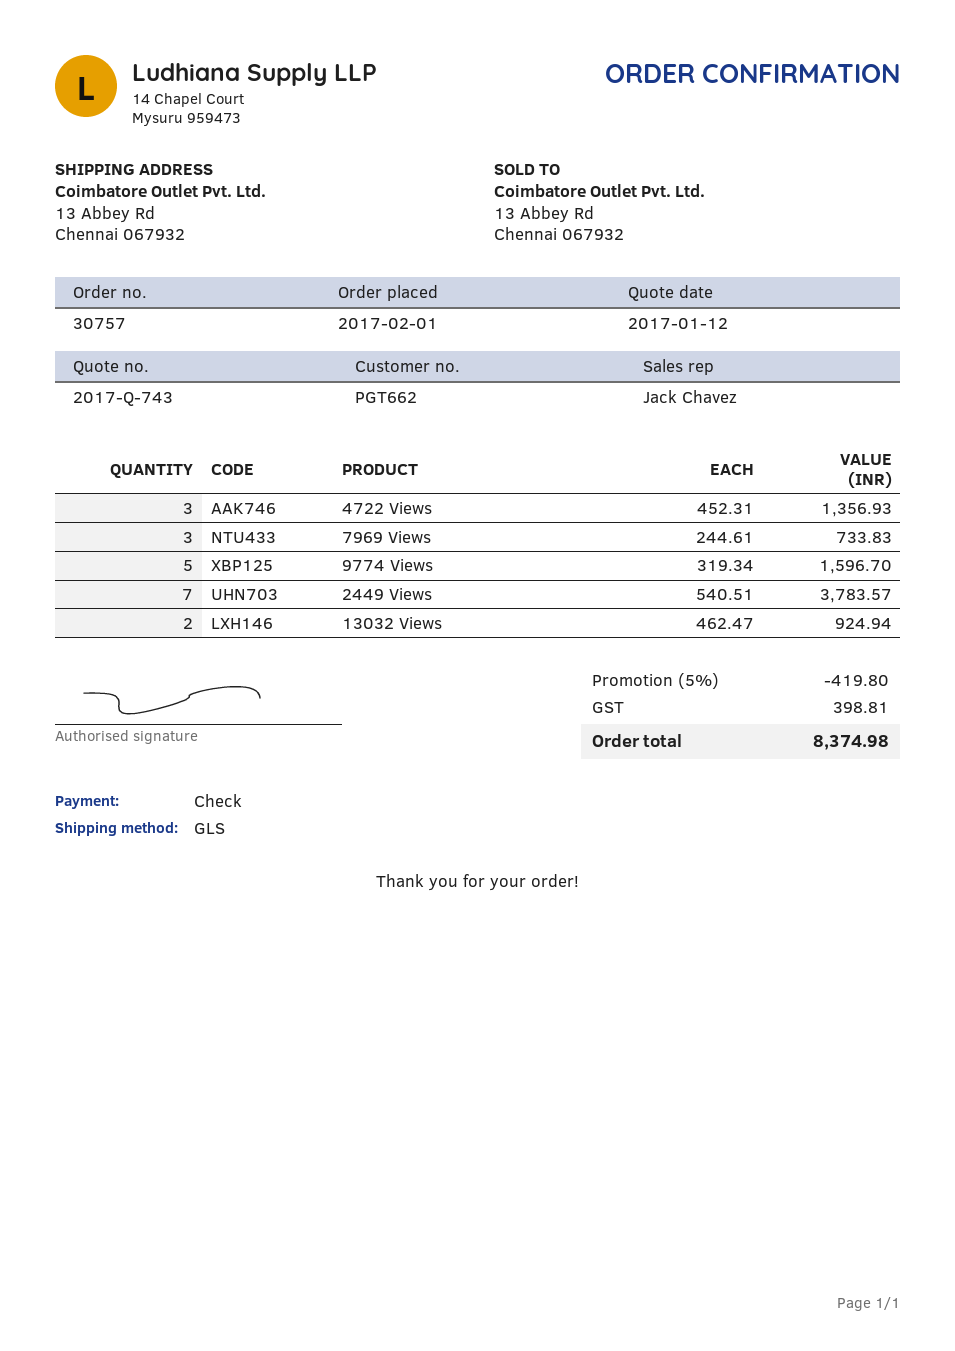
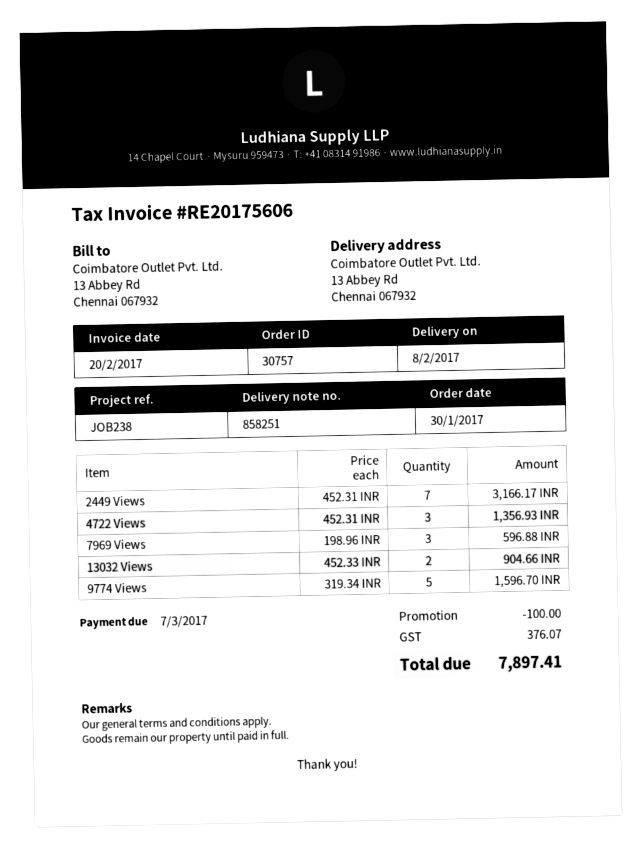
order date: 2017-02-01 -> 2017-01-30
7969 Views: 3 x 244.61 = 733.83 -> 3 x 198.96 = 596.88
2449 Views: 7 x 540.51 = 3783.57 -> 7 x 452.31 = 3166.17
13032 Views: 2 x 462.47 = 924.94 -> 2 x 452.33 = 904.66
discount: 419.80 -> 100.00
tax: 398.81 -> 376.07
total: 8374.98 -> 7897.41

